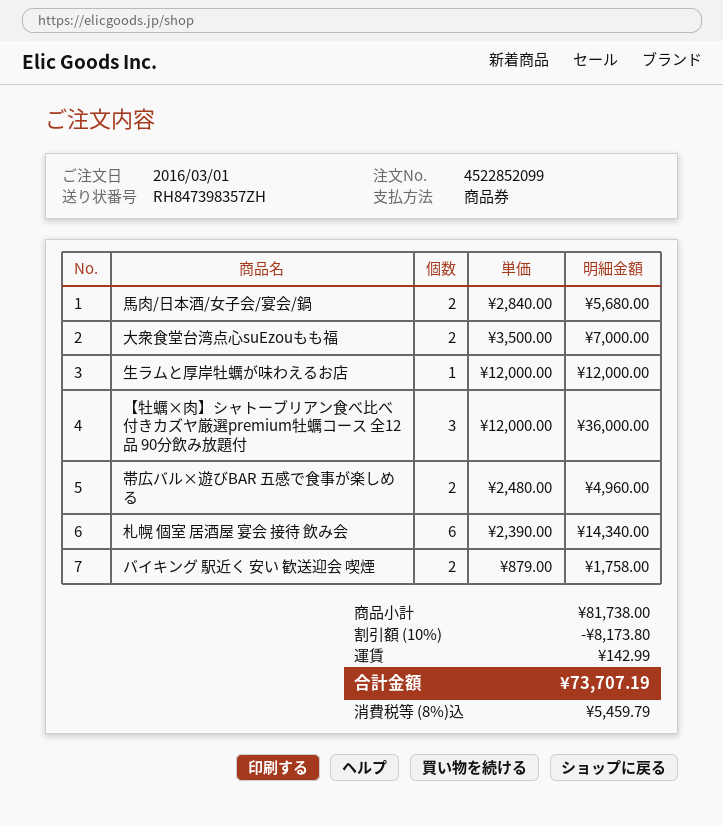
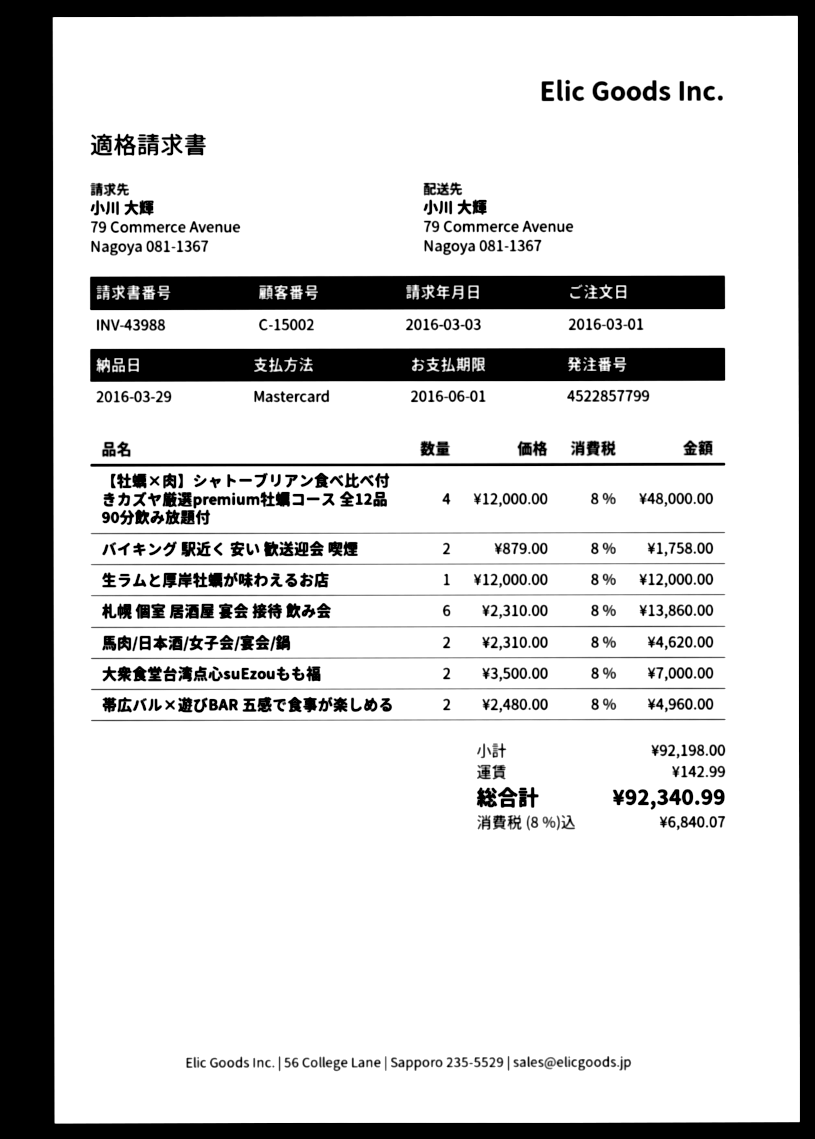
order number: 4522852099 -> 4522857799
payment method: gift card -> Mastercard
馬肉/日本酒/女子会/宴会/鍋: 2 x 2840.00 = 5680.00 -> 2 x 2310.00 = 4620.00
【牡蠣×肉】シャトーブリアン食べ比べ付きカズヤ厳選premium牡蠣コース 全12品 90分飲み放題付: 3 x 12000.00 = 36000.00 -> 4 x 12000.00 = 48000.00
札幌 個室 居酒屋 宴会 接待 飲み会: 6 x 2390.00 = 14340.00 -> 6 x 2310.00 = 13860.00
subtotal: 81738.00 -> 92198.00
discount: 10% = 8173.80 -> none
tax: 8% = 5459.79 -> 8% = 6840.07
total: 73707.19 -> 92340.99

